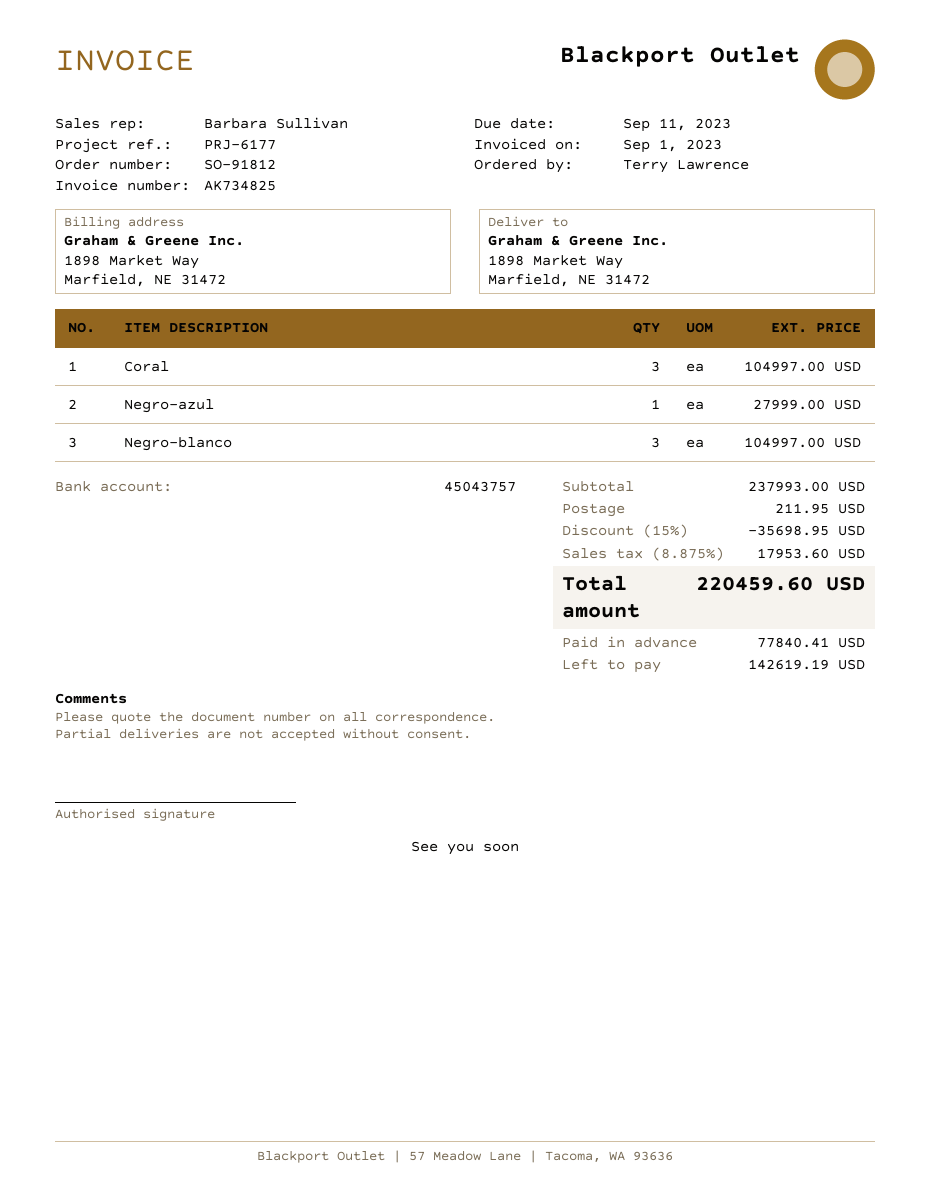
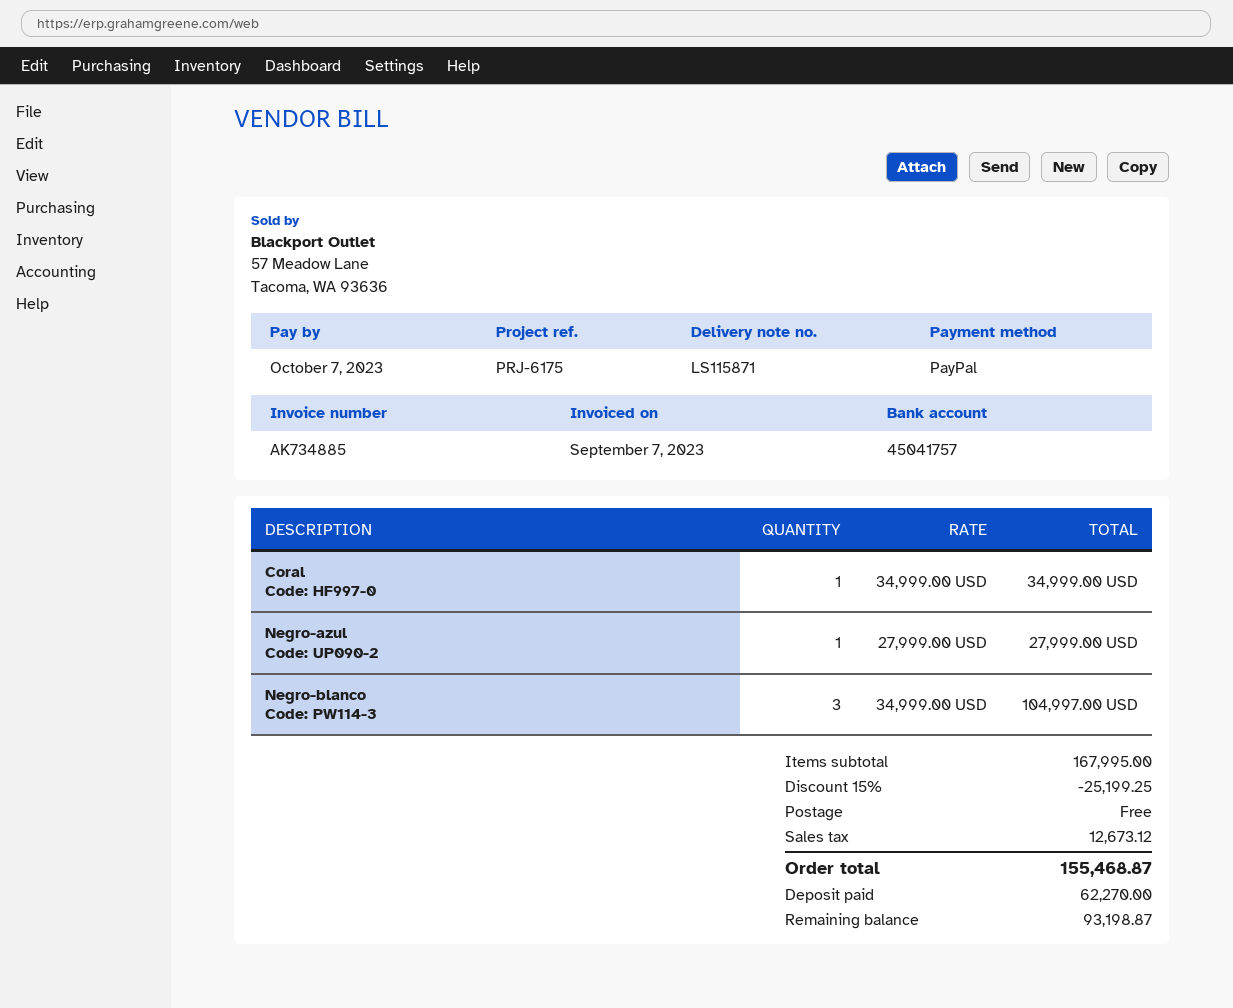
invoice number: AK734825 -> AK734885
invoice date: 2023-09-01 -> 2023-09-07
due date: 2023-09-11 -> 2023-10-07
reference: PRJ-6177 -> PRJ-6175
bank account: 45043757 -> 45041757
Coral: 3 for 104997.00 -> 1 for 34999.00
subtotal: 237993.00 -> 167995.00
discount: 15% = 35698.95 -> 15% = 25199.25
shipping: 211.95 -> 0.00
tax: 17953.60 -> 12673.12
total: 220459.60 -> 155468.87
deposit: 77840.41 -> 62270.00
balance: 142619.19 -> 93198.87

